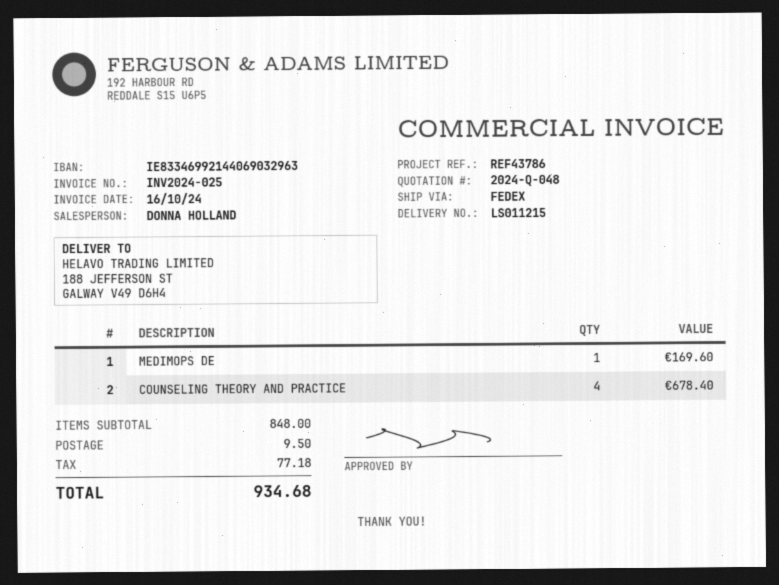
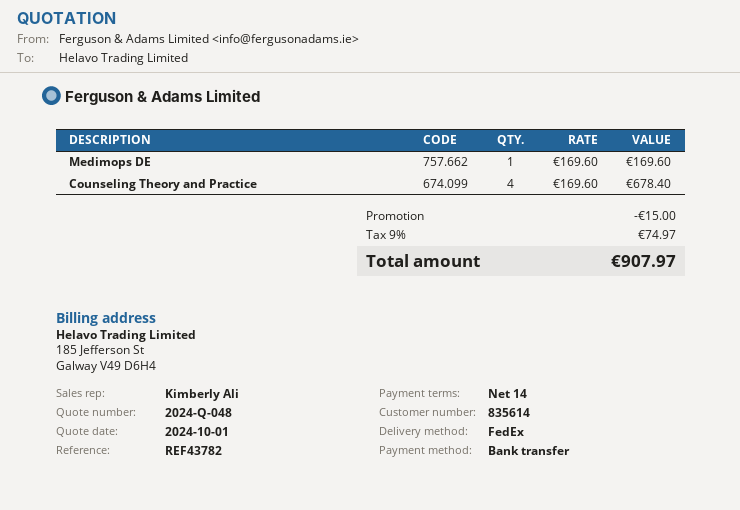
reference: REF43786 -> REF43782
sales rep: DONNA HOLLAND -> Kimberly Ali
discount: none -> 15.00
shipping: 9.50 -> none
tax: 77.18 -> 74.97
total: 934.68 -> 907.97

